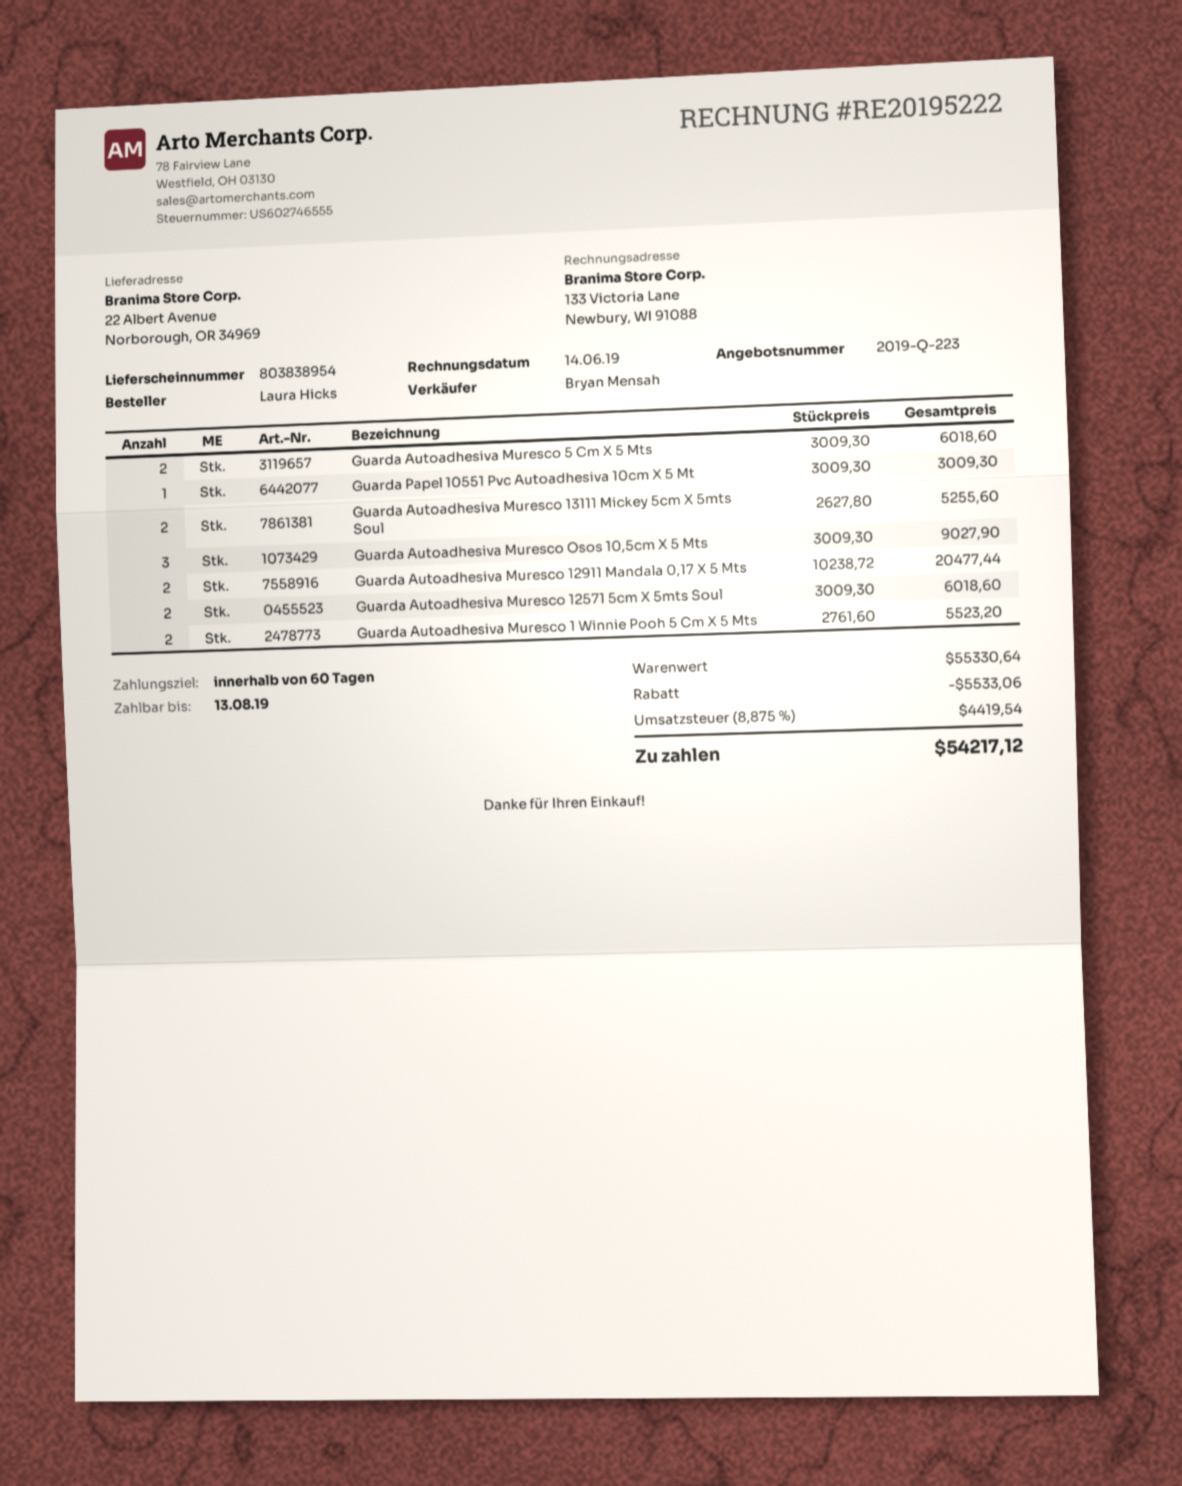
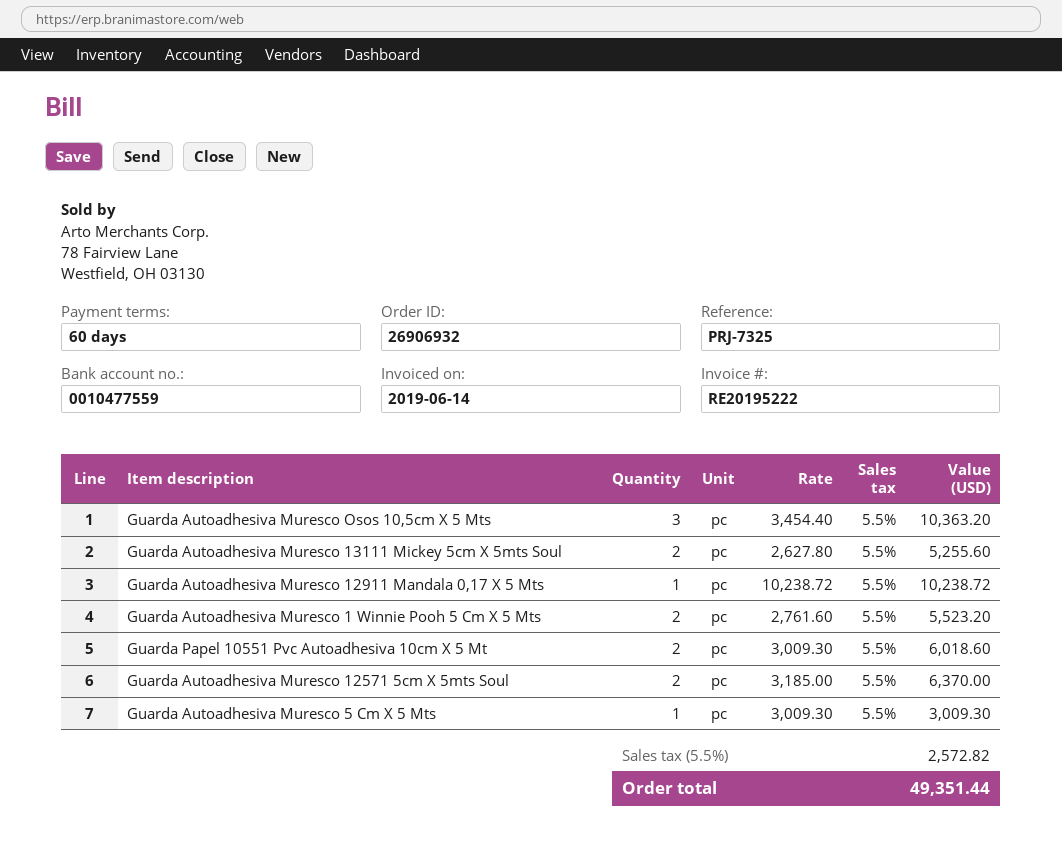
Guarda Autoadhesiva Muresco 5 Cm X 5 Mts: 2 x 3009.30 = 6018.60 -> 1 x 3009.30 = 3009.30
Guarda Papel 10551 Pvc Autoadhesiva 10cm X 5 Mt: 1 x 3009.30 = 3009.30 -> 2 x 3009.30 = 6018.60
Guarda Autoadhesiva Muresco Osos 10,5cm X 5 Mts: 3 x 3009.30 = 9027.90 -> 3 x 3454.40 = 10363.20
Guarda Autoadhesiva Muresco 12911 Mandala 0,17 X 5 Mts: 2 x 10238.72 = 20477.44 -> 1 x 10238.72 = 10238.72
Guarda Autoadhesiva Muresco 12571 5cm X 5mts Soul: 2 x 3009.30 = 6018.60 -> 2 x 3185.00 = 6370.00
discount: 5533.06 -> none
tax: 8.875% = 4419.54 -> 5.5% = 2572.82
total: 54217.12 -> 49351.44

